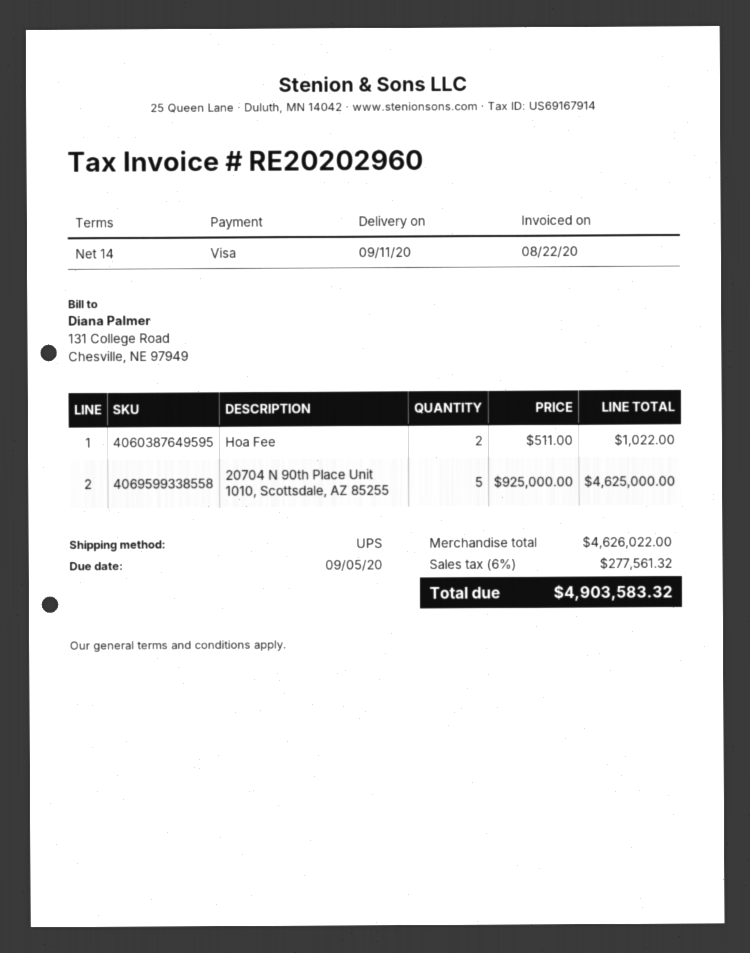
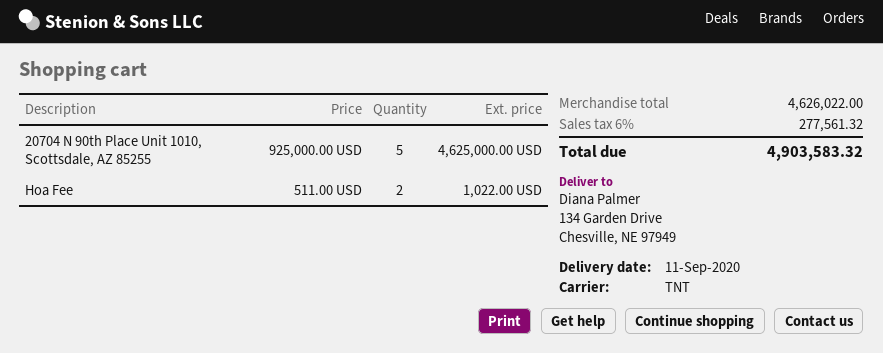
shipping method: UPS -> TNT

